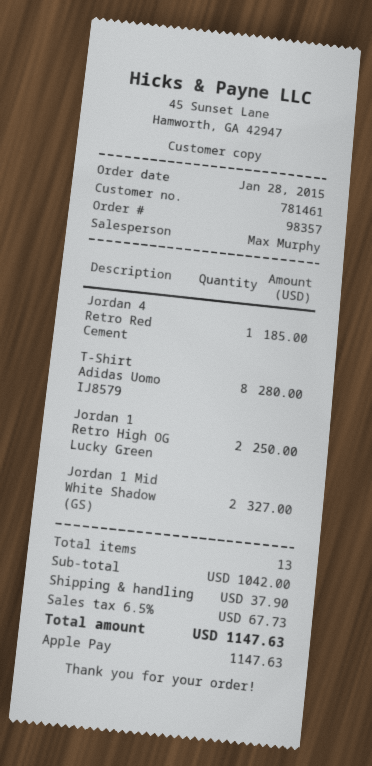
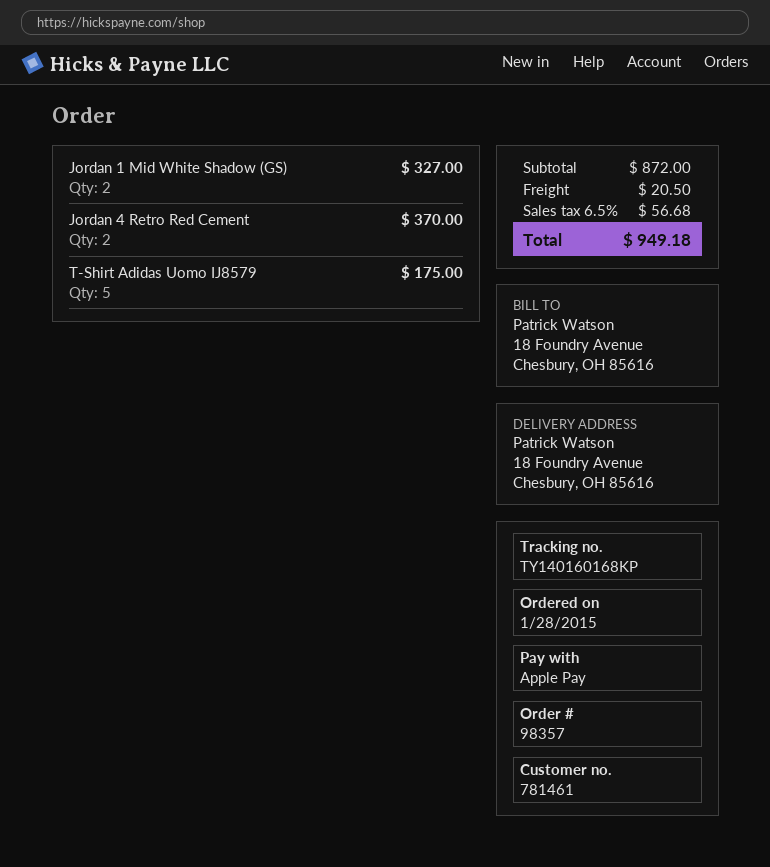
Jordan 4 Retro Red Cement: 1 for 185.00 -> 2 for 370.00
T-Shirt Adidas Uomo IJ8579: 8 for 280.00 -> 5 for 175.00
Jordan 1 Retro High OG Lucky Green: 2 for 250.00 -> none
subtotal: 1042.00 -> 872.00
shipping: 37.90 -> 20.50
tax: 6.5% = 67.73 -> 6.5% = 56.68
total: 1147.63 -> 949.18

